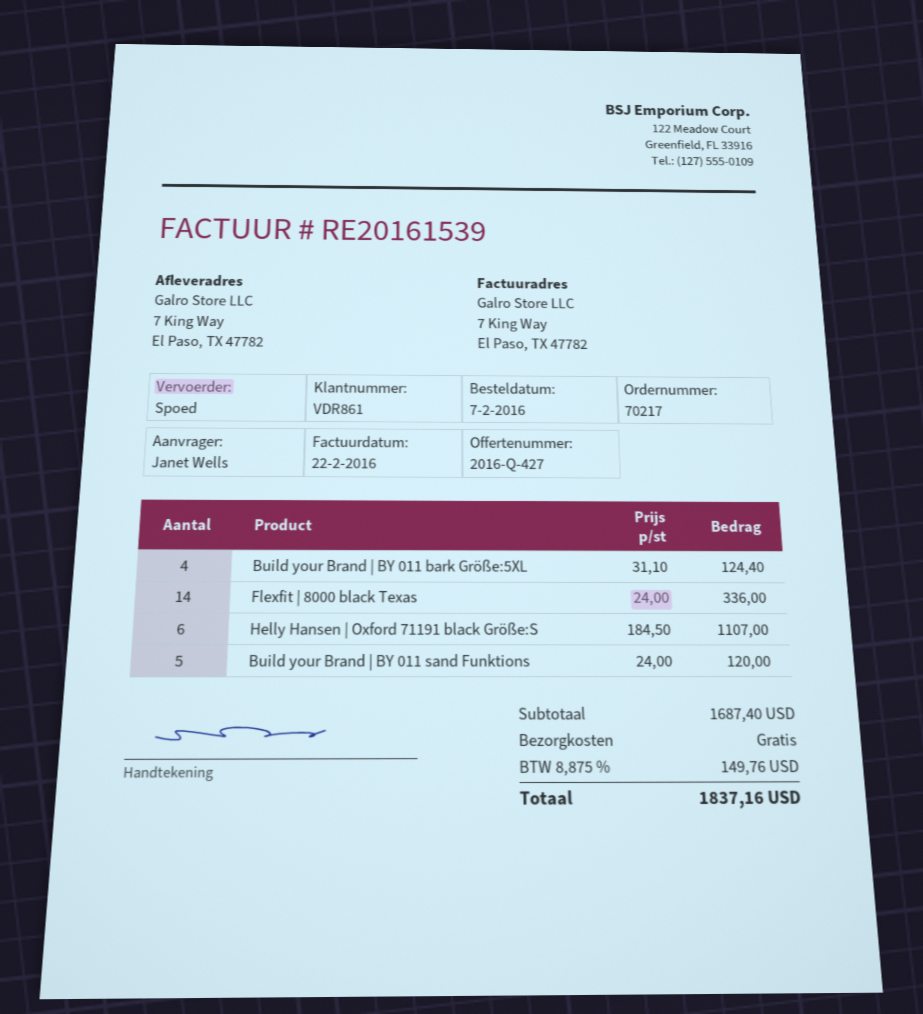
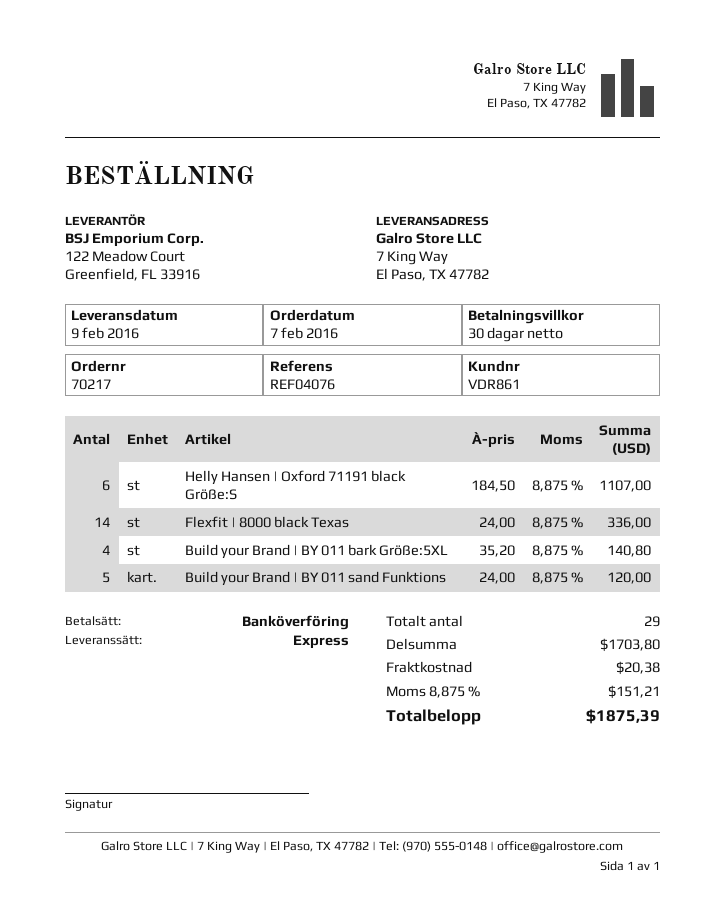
Build your Brand | BY 011 bark Größe:5XL: 4 x 31.10 = 124.40 -> 4 x 35.20 = 140.80
subtotal: 1687.40 -> 1703.80
shipping: 0.00 -> 20.38
tax: 8.875% = 149.76 -> 8.875% = 151.21
total: 1837.16 -> 1875.39

